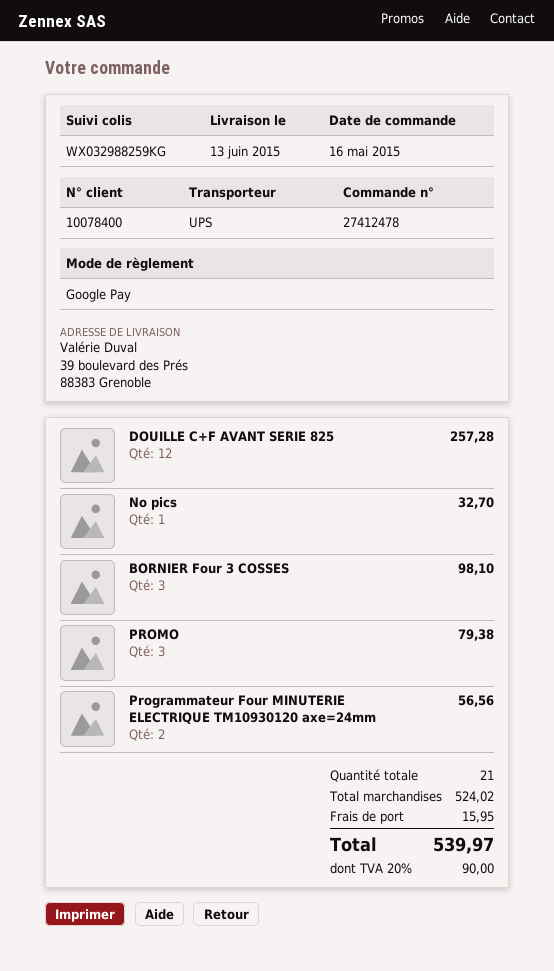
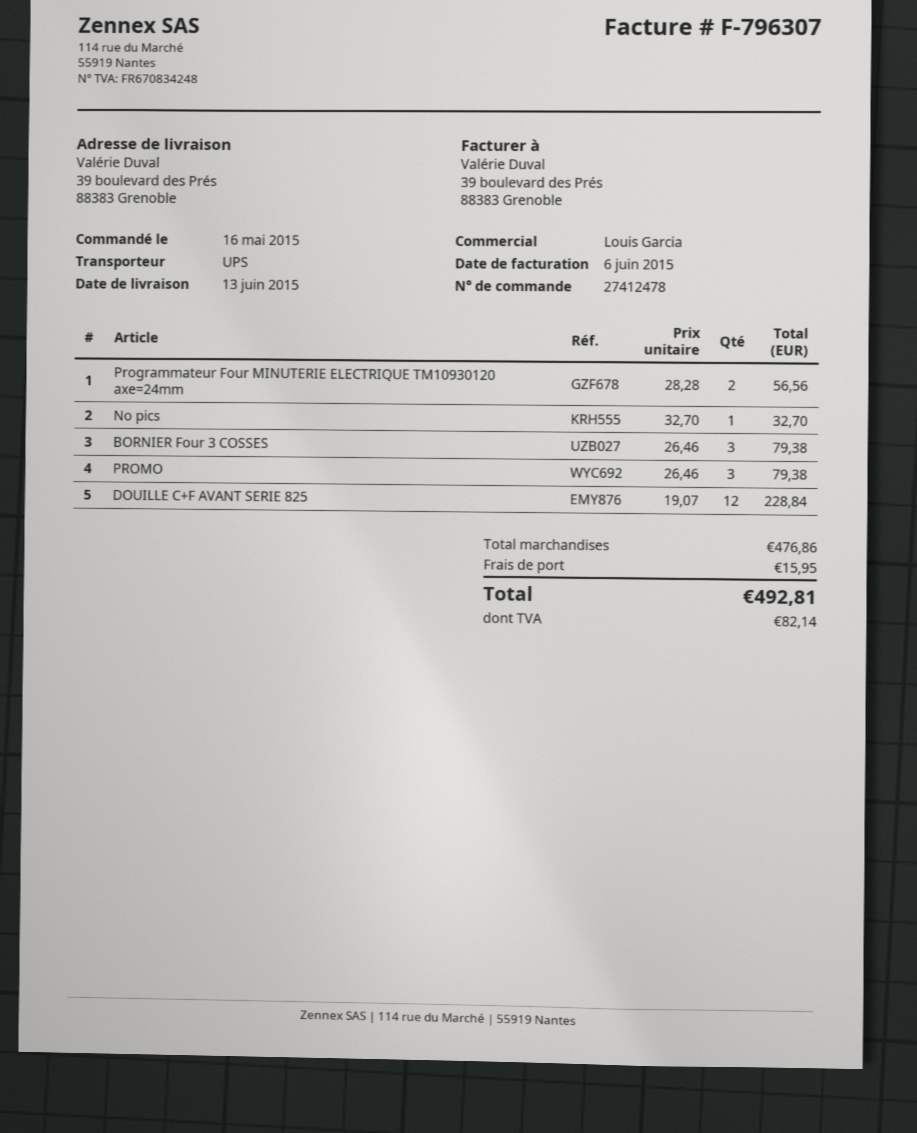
DOUILLE C+F AVANT SERIE 825: 12 for 257.28 -> 12 for 228.84
BORNIER Four 3 COSSES: 3 for 98.10 -> 3 for 79.38
subtotal: 524.02 -> 476.86
tax: 90.00 -> 82.14
total: 539.97 -> 492.81

